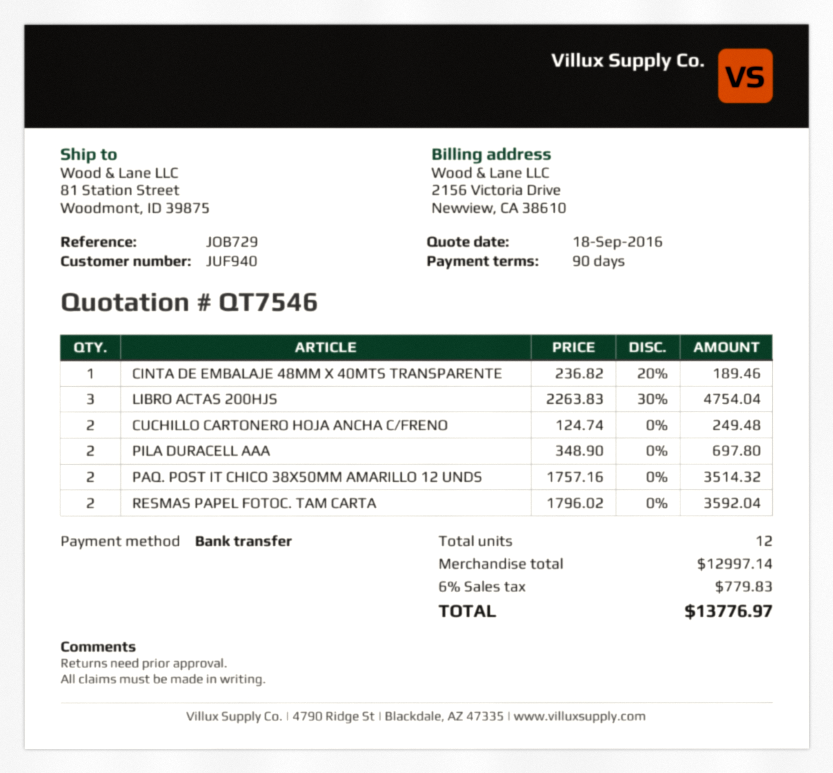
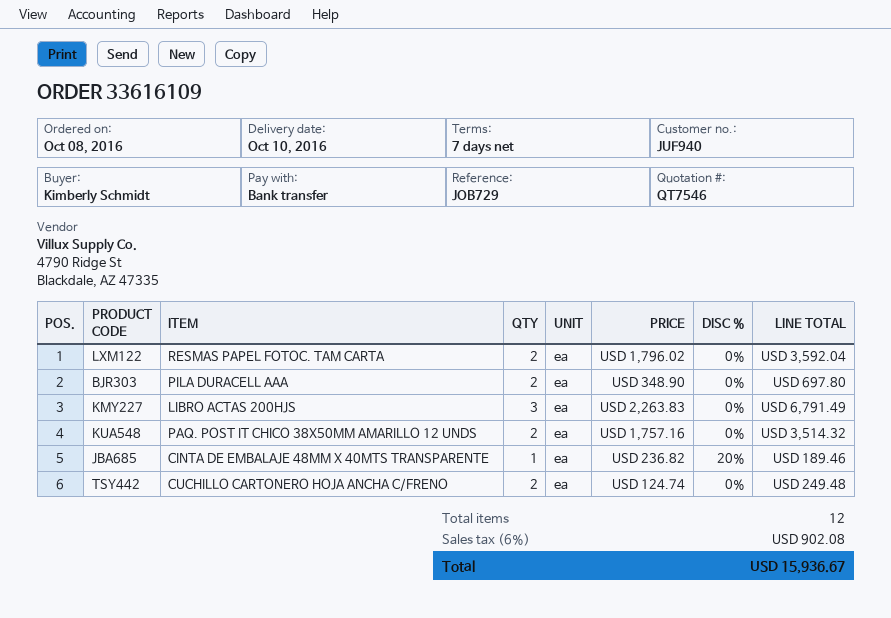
payment terms: 90 days -> 7 days
LIBRO ACTAS 200HJS: 3 x 2263.83 - 30% = 4754.04 -> 3 x 2263.83 = 6791.49
tax: 6% = 779.83 -> 6% = 902.08
total: 13776.97 -> 15936.67

